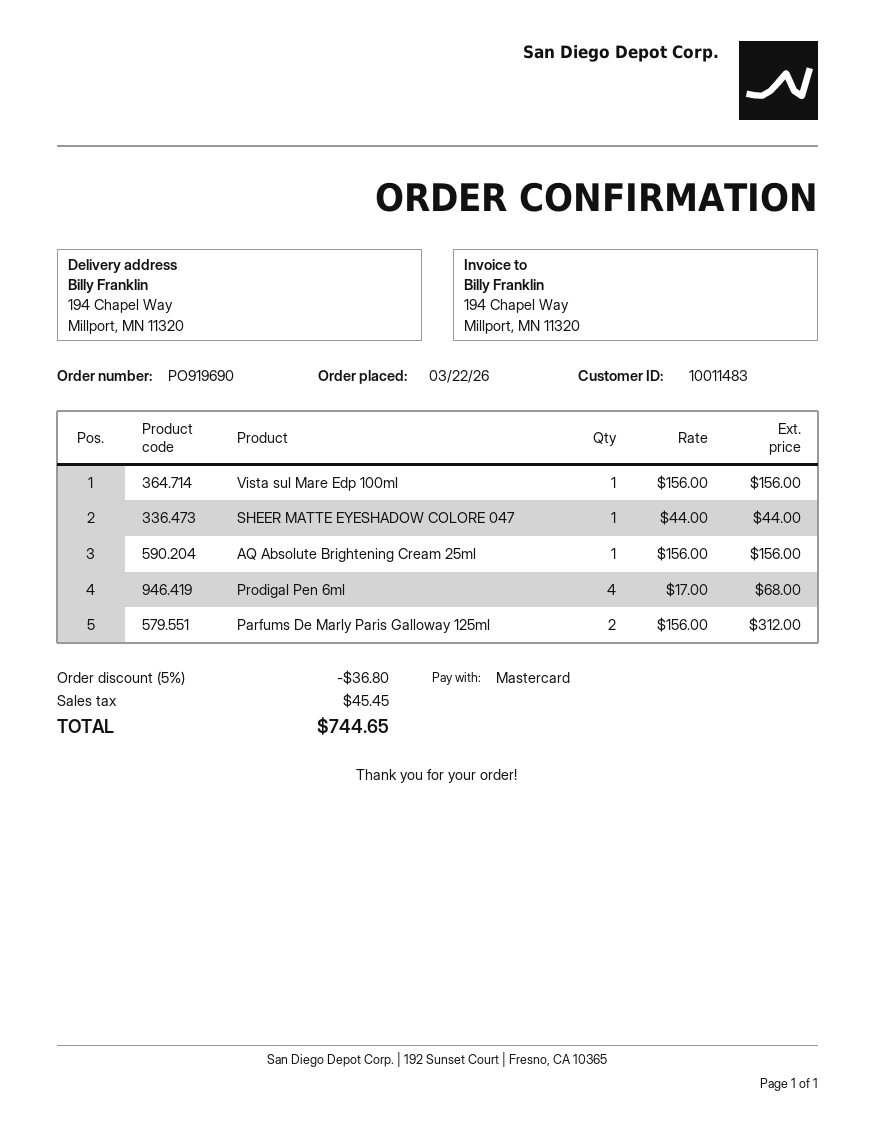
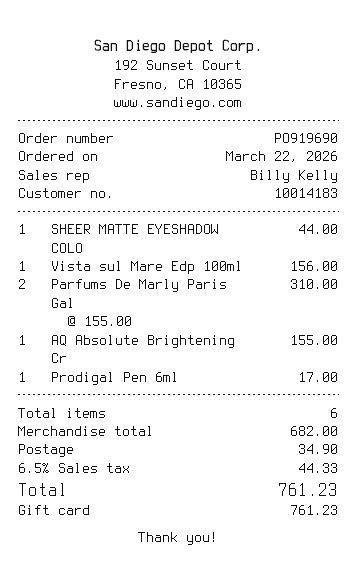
customer number: 10011483 -> 10014183
payment method: Mastercard -> gift card
AQ Absolute Brightening Cream 25ml: 1 x 156.00 = 156.00 -> 1 x 155.00 = 155.00
Prodigal Pen 6ml: 4 x 17.00 = 68.00 -> 1 x 17.00 = 17.00
Parfums De Marly Paris Galloway 125ml: 2 x 156.00 = 312.00 -> 2 x 155.00 = 310.00
discount: 5% = 36.80 -> none
shipping: none -> 34.90
tax: 45.45 -> 44.33
total: 744.65 -> 761.23

